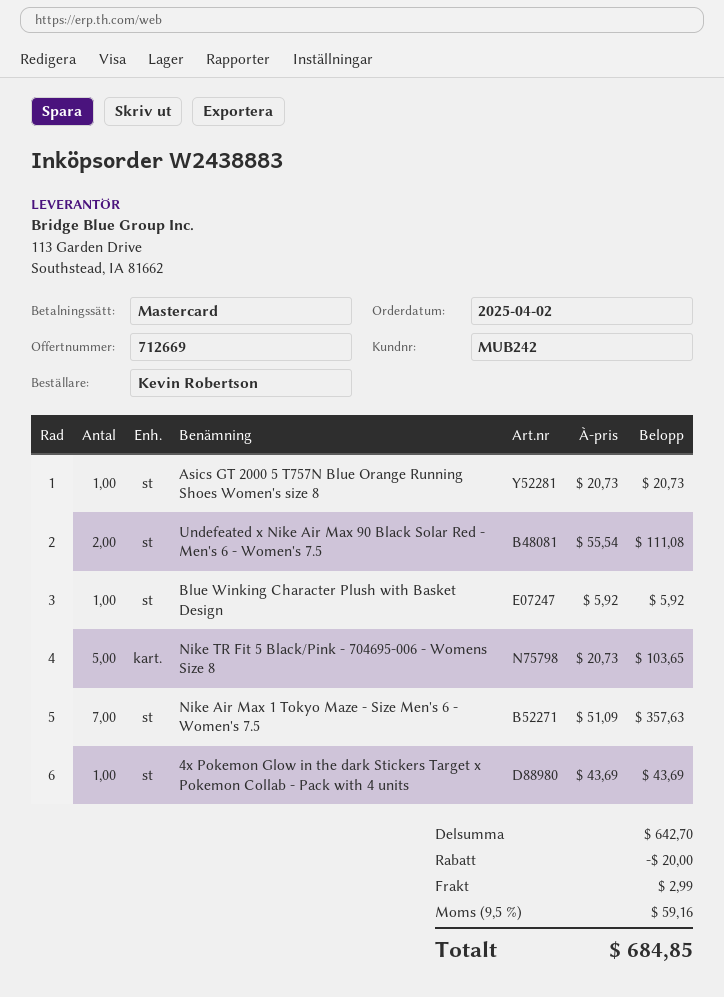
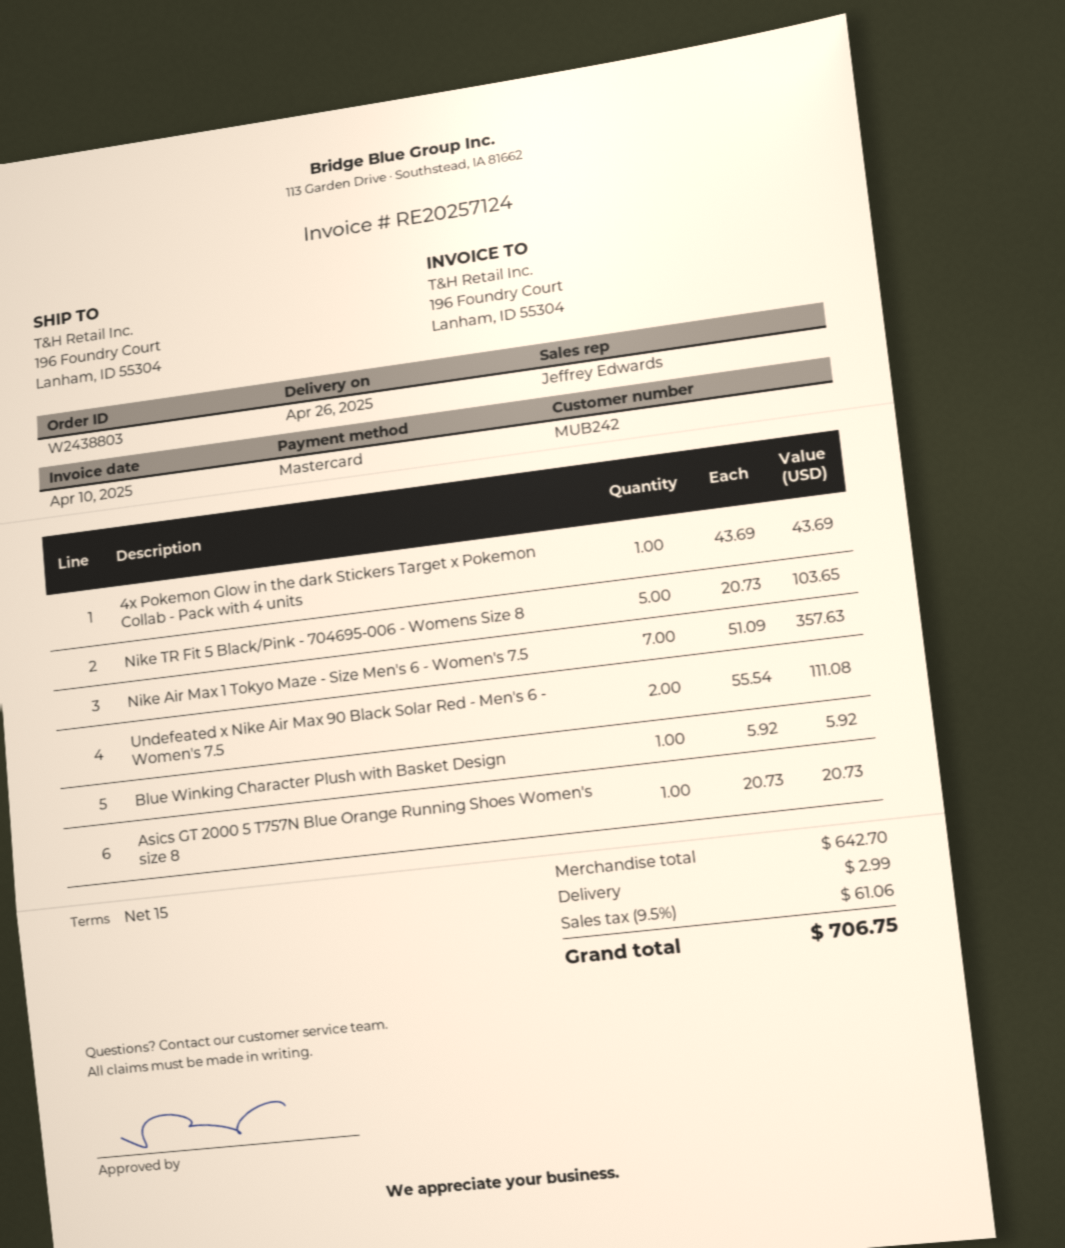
order number: W2438883 -> W2438803
discount: 20.00 -> none
tax: 9.5% = 59.16 -> 9.5% = 61.06
total: 684.85 -> 706.75

